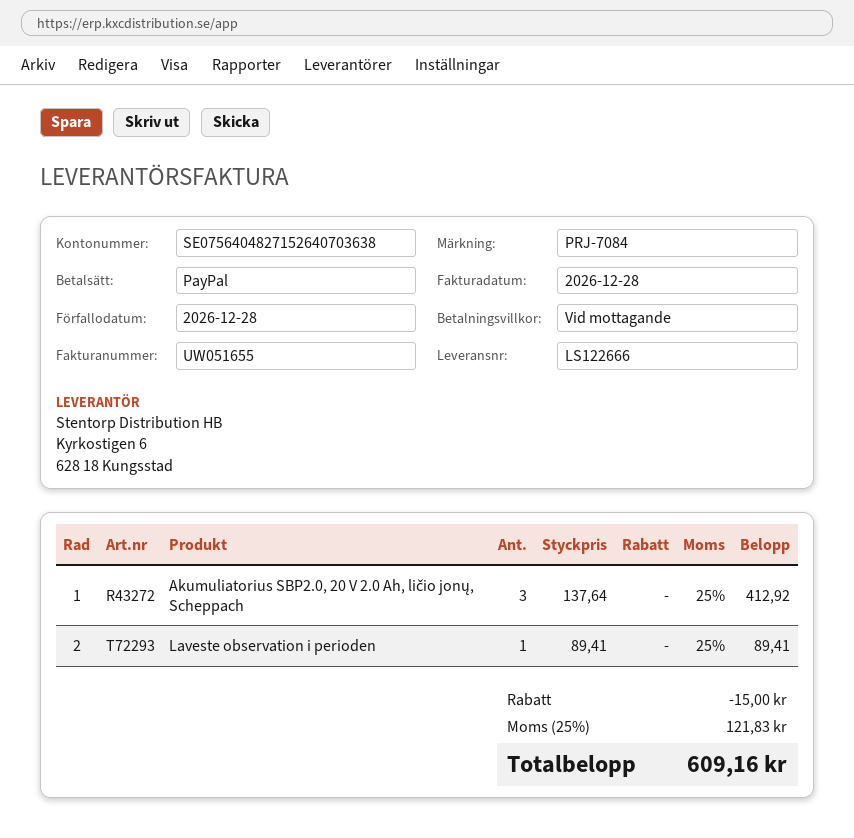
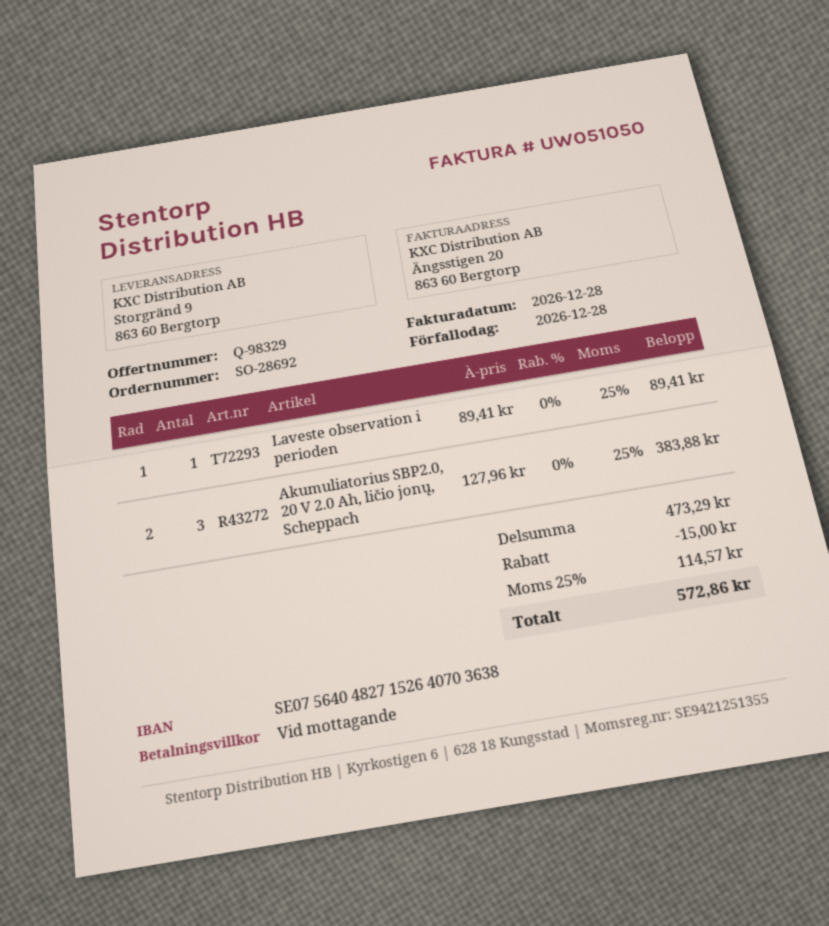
invoice number: UW051655 -> UW051050
Akumuliatorius SBP2.0, 20 V 2.0 Ah, ličio jonų, Scheppach: 3 x 137.64 = 412.92 -> 3 x 127.96 = 383.88
tax: 25% = 121.83 -> 25% = 114.57
total: 609.16 -> 572.86

